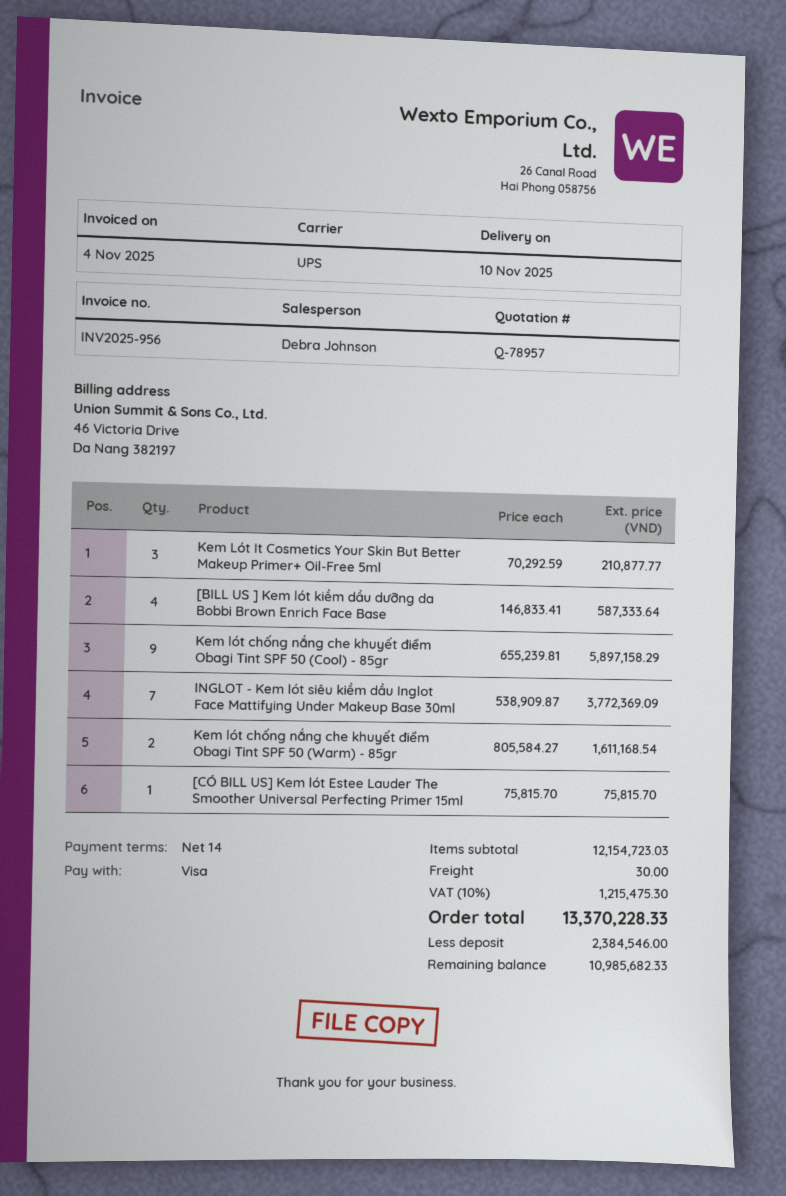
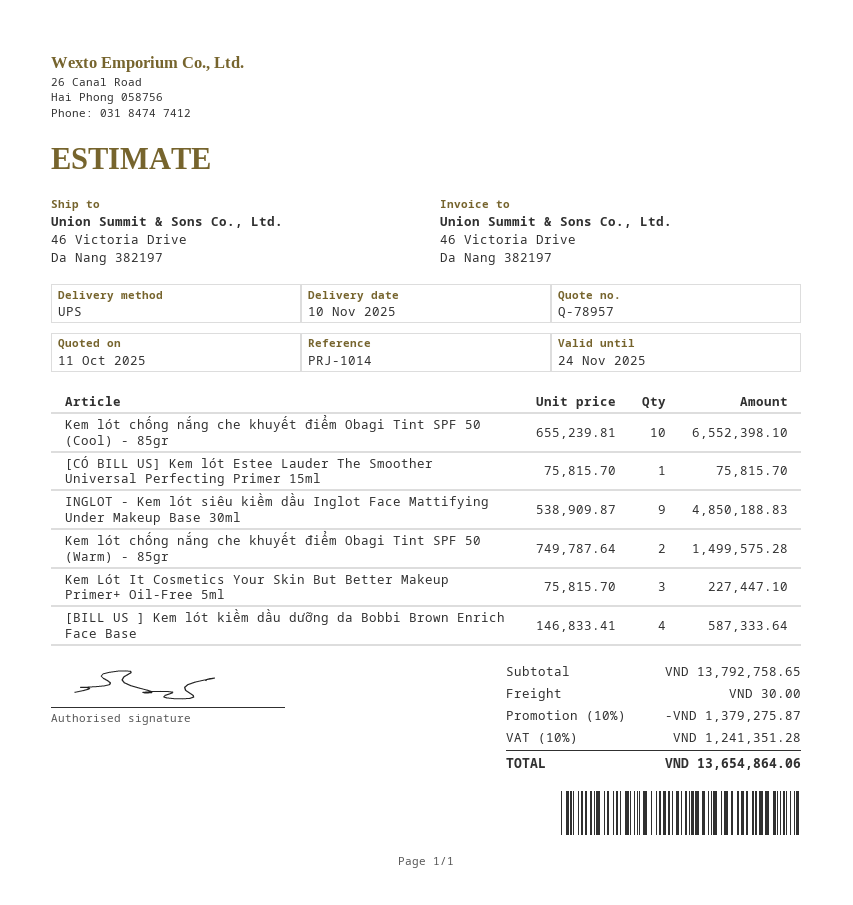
Kem Lót It Cosmetics Your Skin But Better Makeup Primer+ Oil-Free 5ml: 3 x 70292.59 = 210877.77 -> 3 x 75815.70 = 227447.10
Kem lót chống nắng che khuyết điểm Obagi Tint SPF 50 (Cool) - 85gr: 9 x 655239.81 = 5897158.29 -> 10 x 655239.81 = 6552398.10
INGLOT - Kem lót siêu kiềm dầu Inglot Face Mattifying Under Makeup Base 30ml: 7 x 538909.87 = 3772369.09 -> 9 x 538909.87 = 4850188.83
Kem lót chống nắng che khuyết điểm Obagi Tint SPF 50 (Warm) - 85gr: 2 x 805584.27 = 1611168.54 -> 2 x 749787.64 = 1499575.28
subtotal: 12154723.03 -> 13792758.65
discount: none -> 10% = 1379275.87
tax: 10% = 1215475.30 -> 10% = 1241351.28
total: 13370228.33 -> 13654864.06

